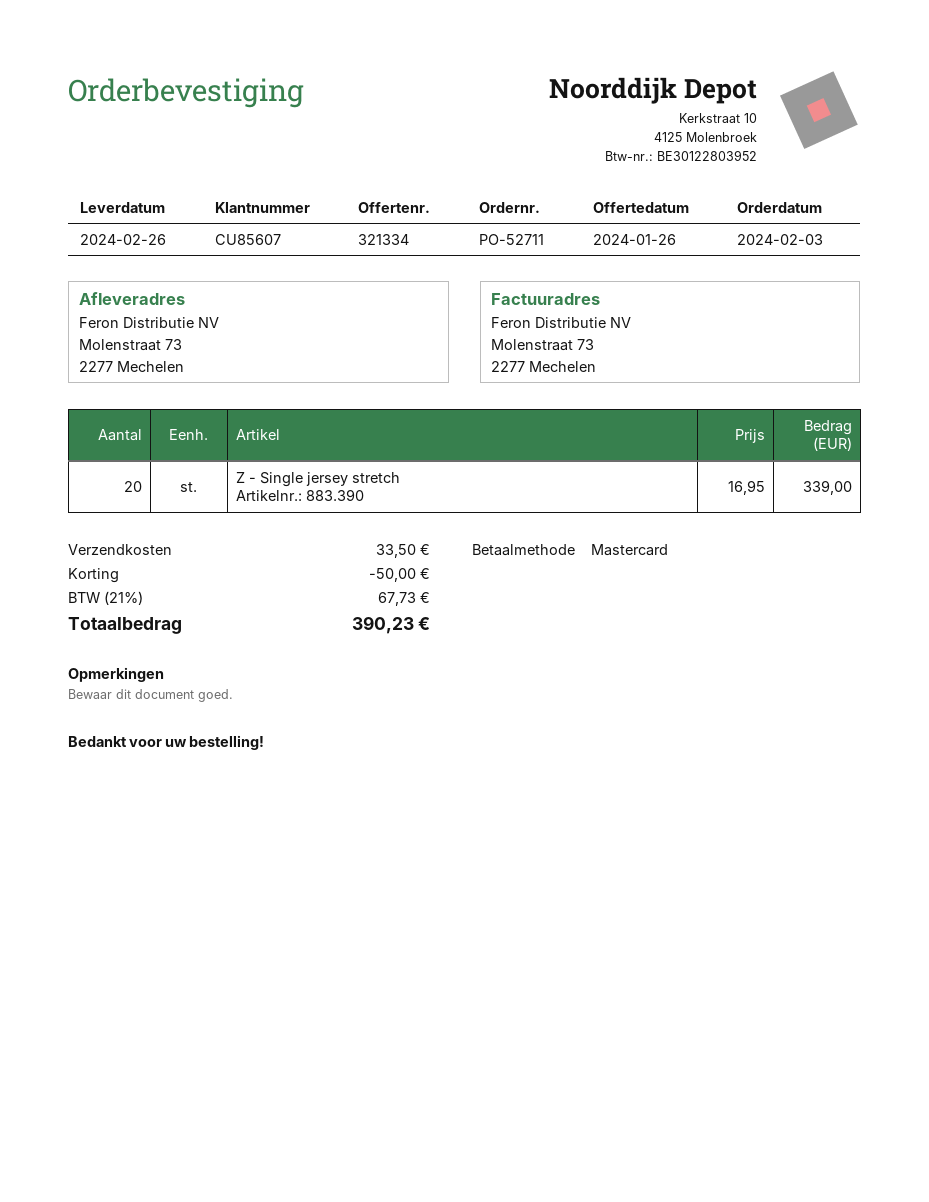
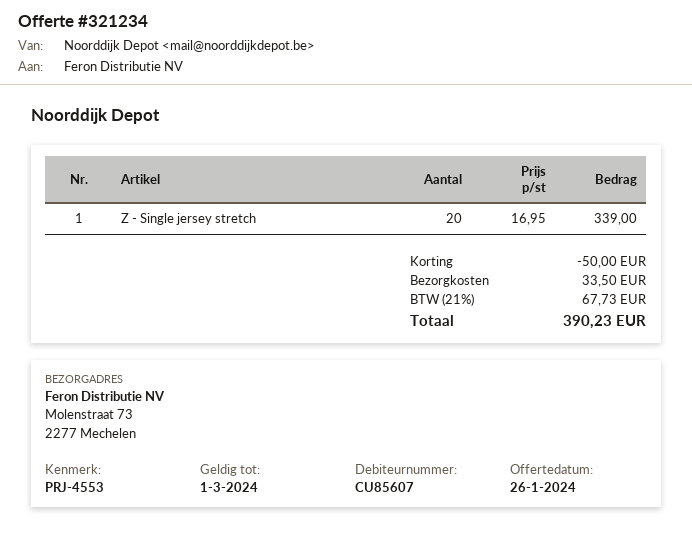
quote number: 321334 -> 321234

